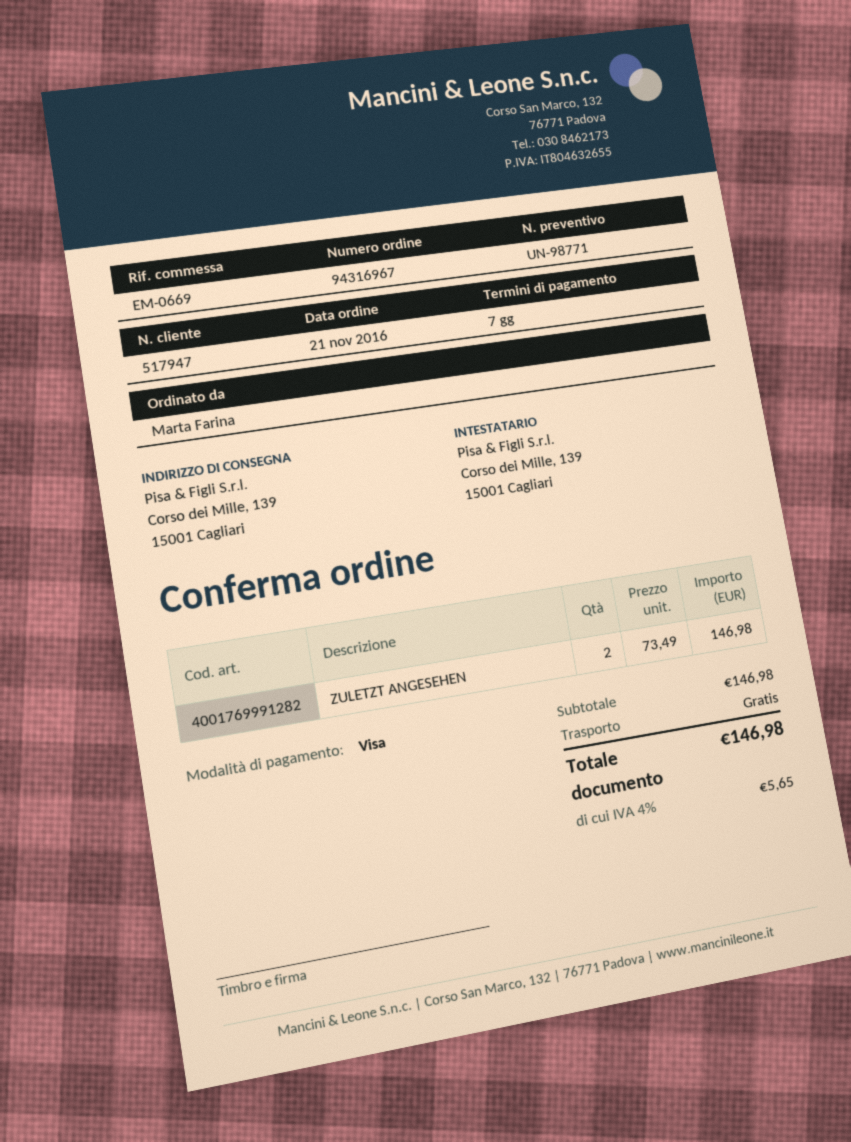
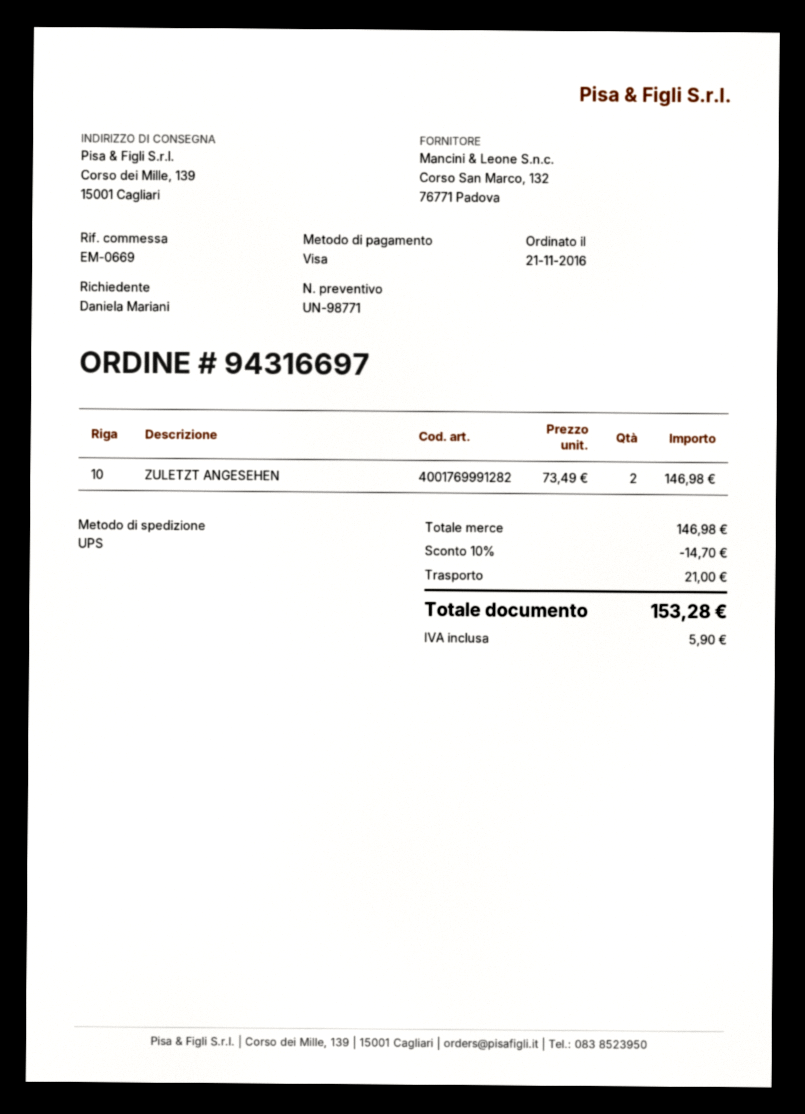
order number: 94316967 -> 94316697
ordered by: Marta Farina -> Daniela Mariani
discount: none -> 10% = 14.70
shipping: 0.00 -> 21.00
tax: 5.65 -> 5.90
total: 146.98 -> 153.28

